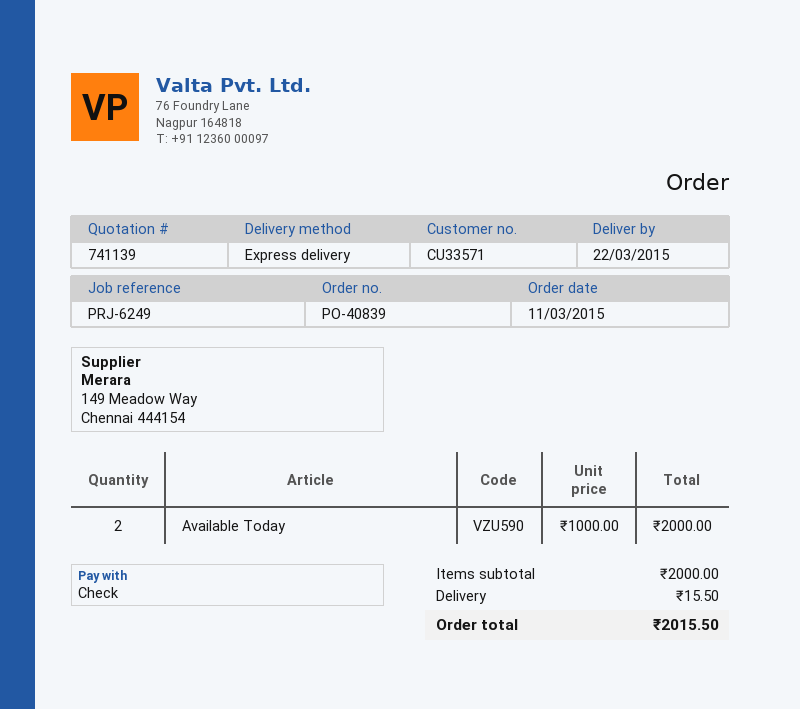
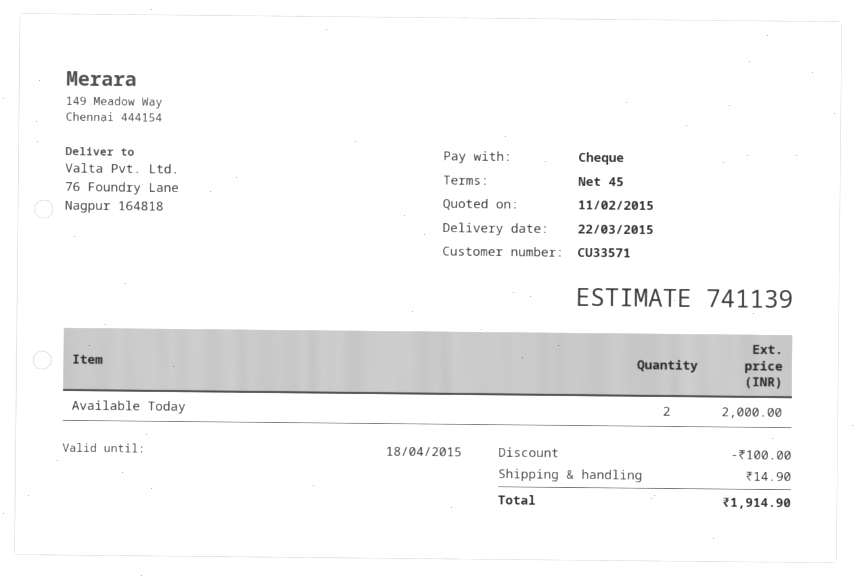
discount: none -> 100.00
shipping: 15.50 -> 14.90
total: 2015.50 -> 1914.90

